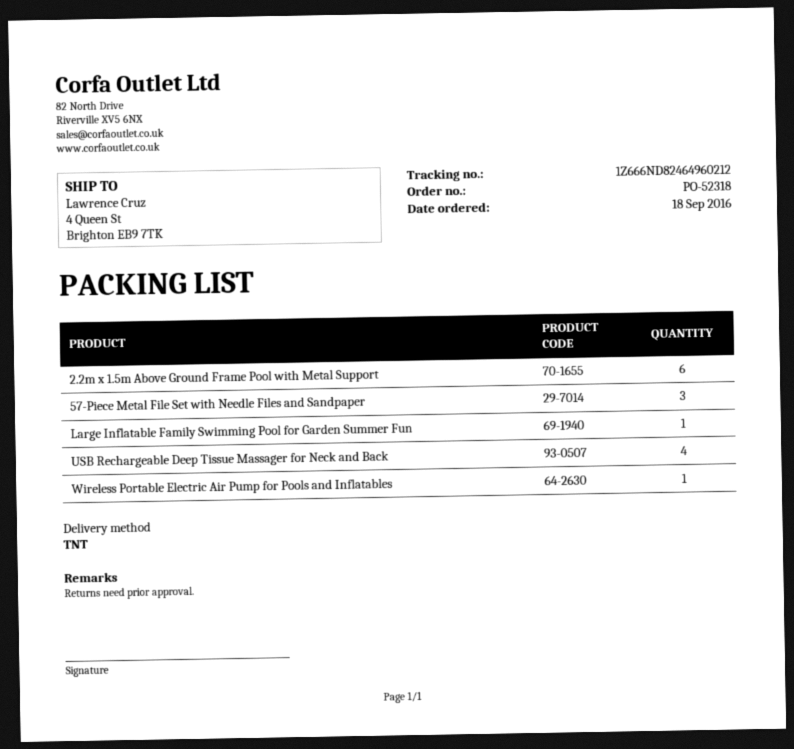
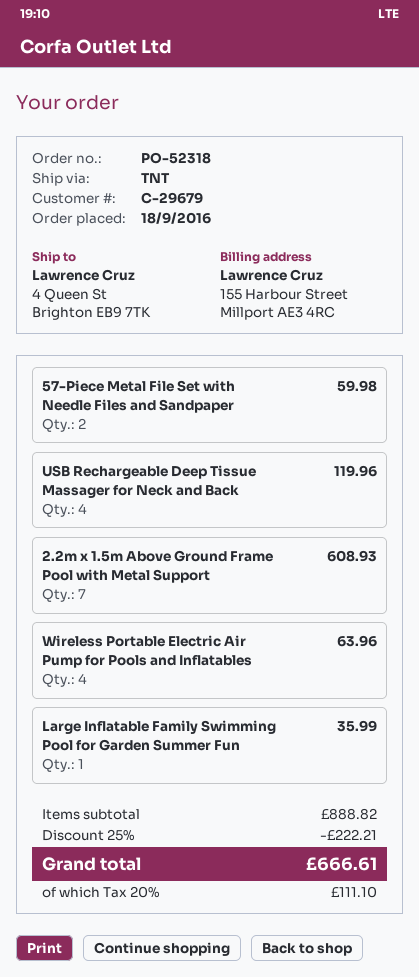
2.2m x 1.5m Above Ground Frame Pool with Metal Support: 6 -> 7
57-Piece Metal File Set with Needle Files and Sandpaper: 3 -> 2
Wireless Portable Electric Air Pump for Pools and Inflatables: 1 -> 4

